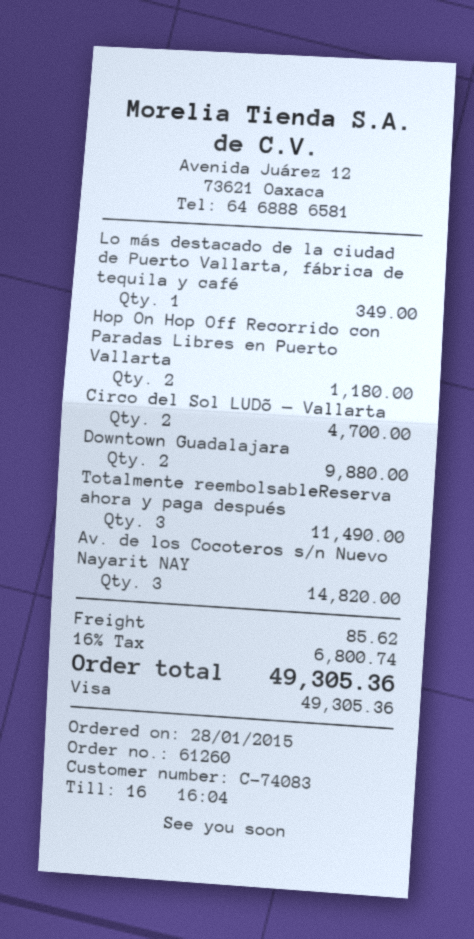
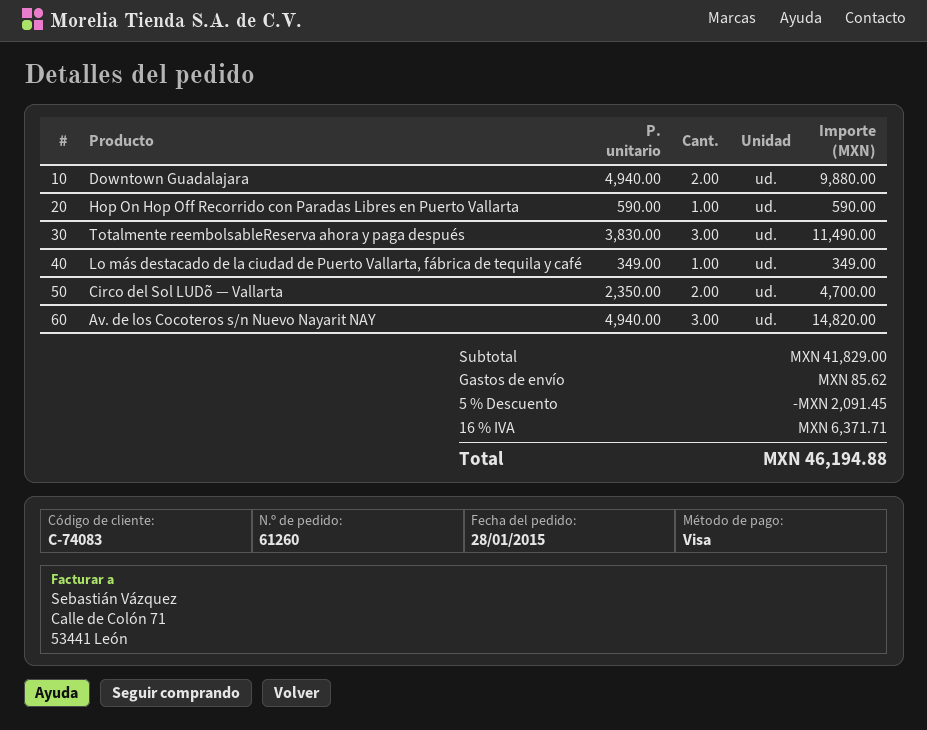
Hop On Hop Off Recorrido con Paradas Libres en Puerto Vallarta: 2 for 1180.00 -> 1 for 590.00
discount: none -> 5% = 2091.45
tax: 16% = 6800.74 -> 16% = 6371.71
total: 49305.36 -> 46194.88

